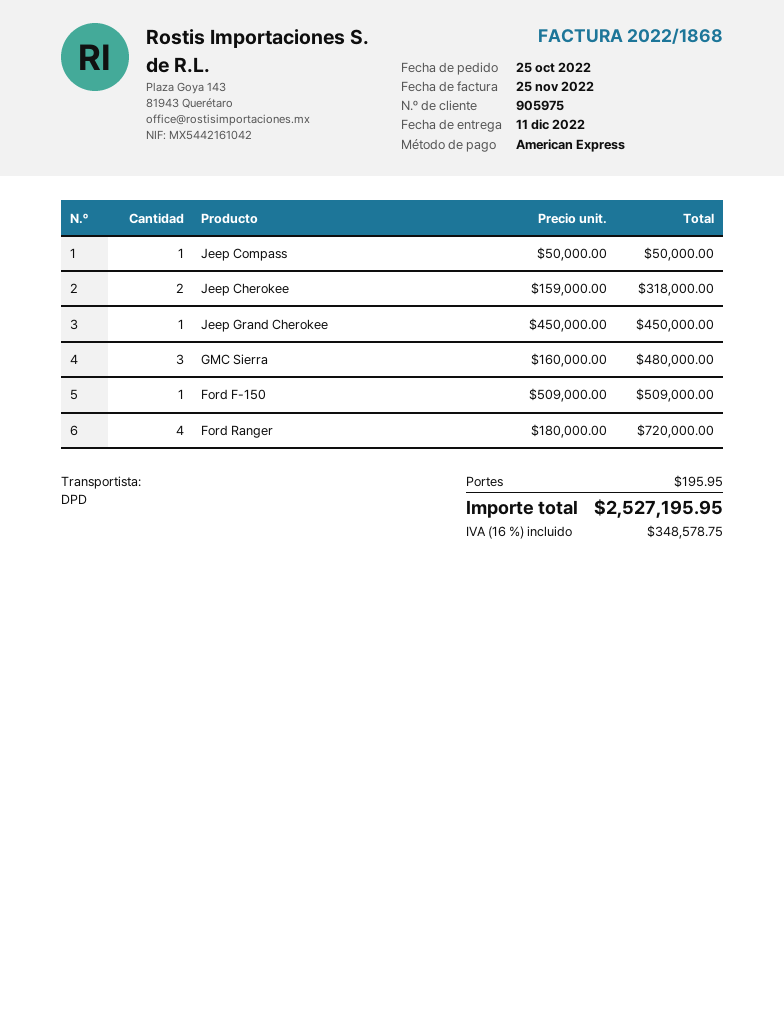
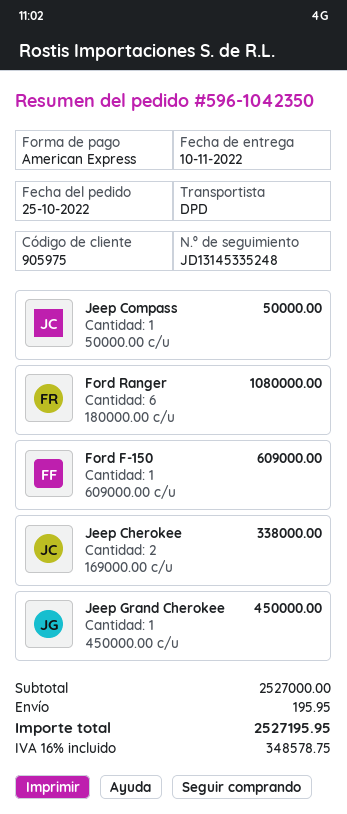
delivery date: 2022-12-11 -> 2022-11-10
Jeep Cherokee: 2 x 159000.00 = 318000.00 -> 2 x 169000.00 = 338000.00
GMC Sierra: 3 x 160000.00 = 480000.00 -> none
Ford F-150: 1 x 509000.00 = 509000.00 -> 1 x 609000.00 = 609000.00
Ford Ranger: 4 x 180000.00 = 720000.00 -> 6 x 180000.00 = 1080000.00

